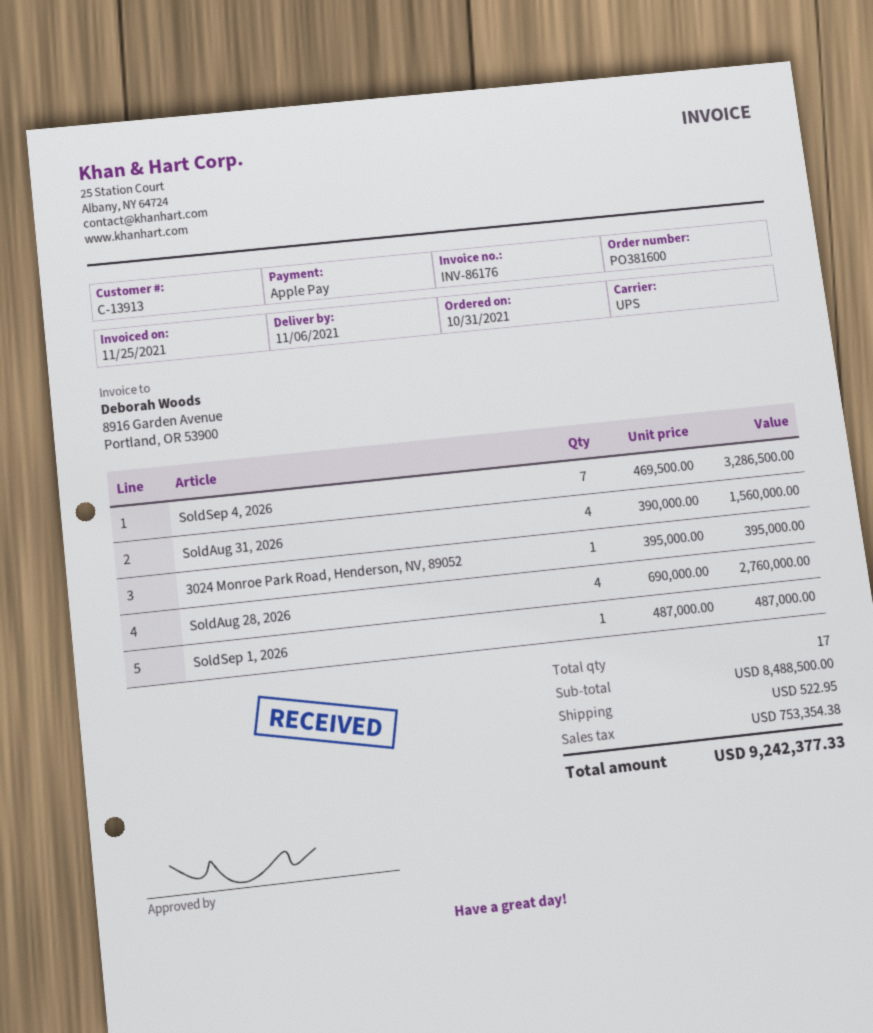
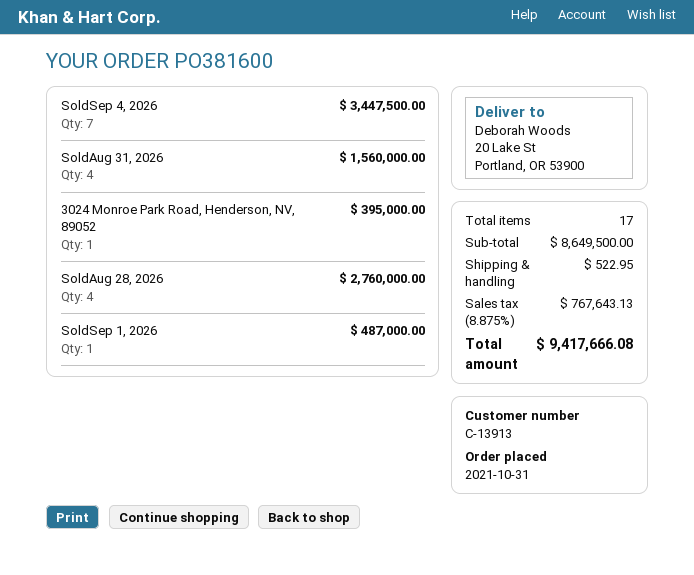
SoldSep 4, 2026: 7 for 3286500.00 -> 7 for 3447500.00
subtotal: 8488500.00 -> 8649500.00
tax: 753354.38 -> 767643.13
total: 9242377.33 -> 9417666.08

